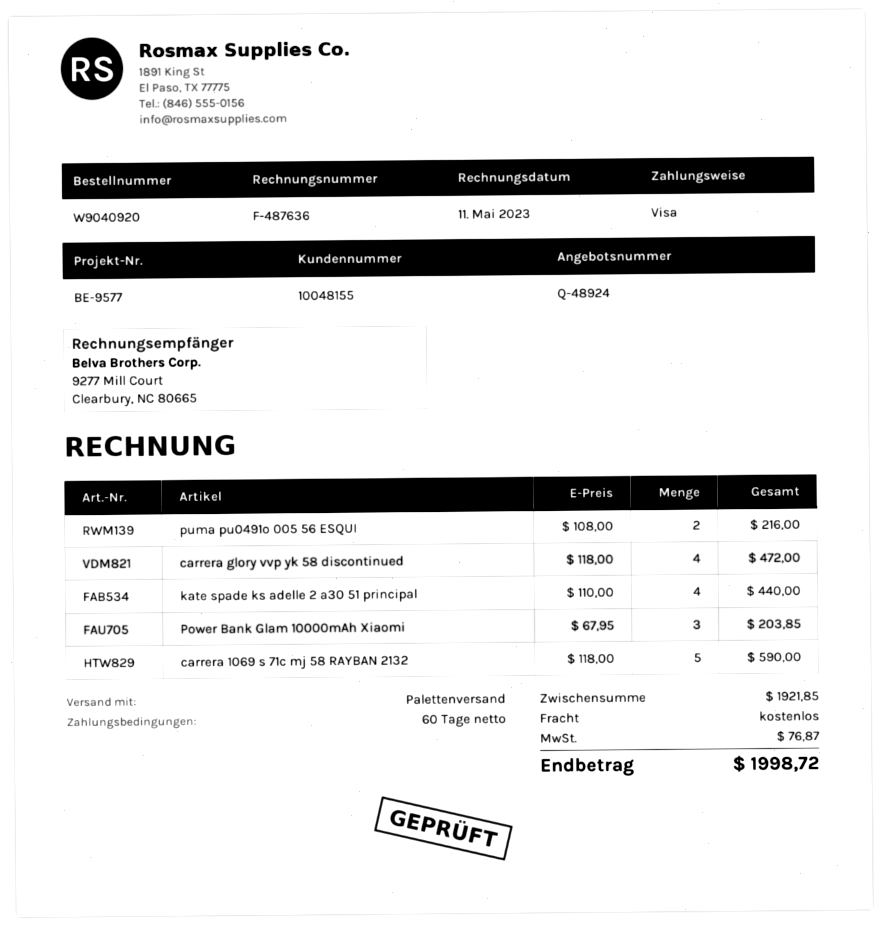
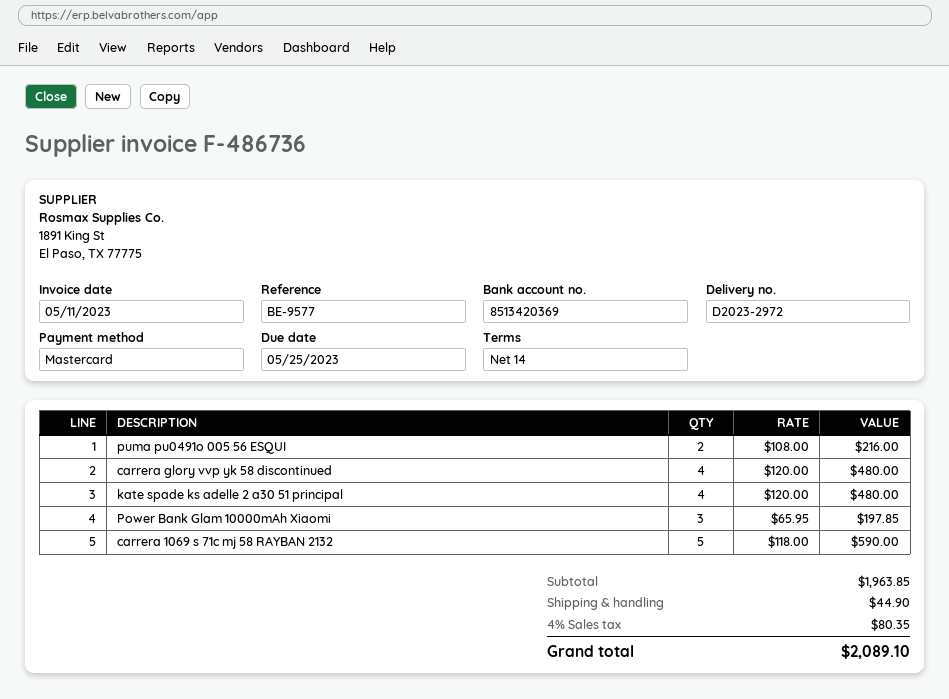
invoice number: F-487636 -> F-486736
payment terms: 60 days -> 14 days
payment method: Visa -> Mastercard
carrera glory vvp yk 58 discontinued: 4 x 118.00 = 472.00 -> 4 x 120.00 = 480.00
kate spade ks adelle 2 a30 51 principal: 4 x 110.00 = 440.00 -> 4 x 120.00 = 480.00
Power Bank Glam 10000mAh Xiaomi: 3 x 67.95 = 203.85 -> 3 x 65.95 = 197.85
subtotal: 1921.85 -> 1963.85
shipping: 0.00 -> 44.90
tax: 76.87 -> 80.35
total: 1998.72 -> 2089.10

